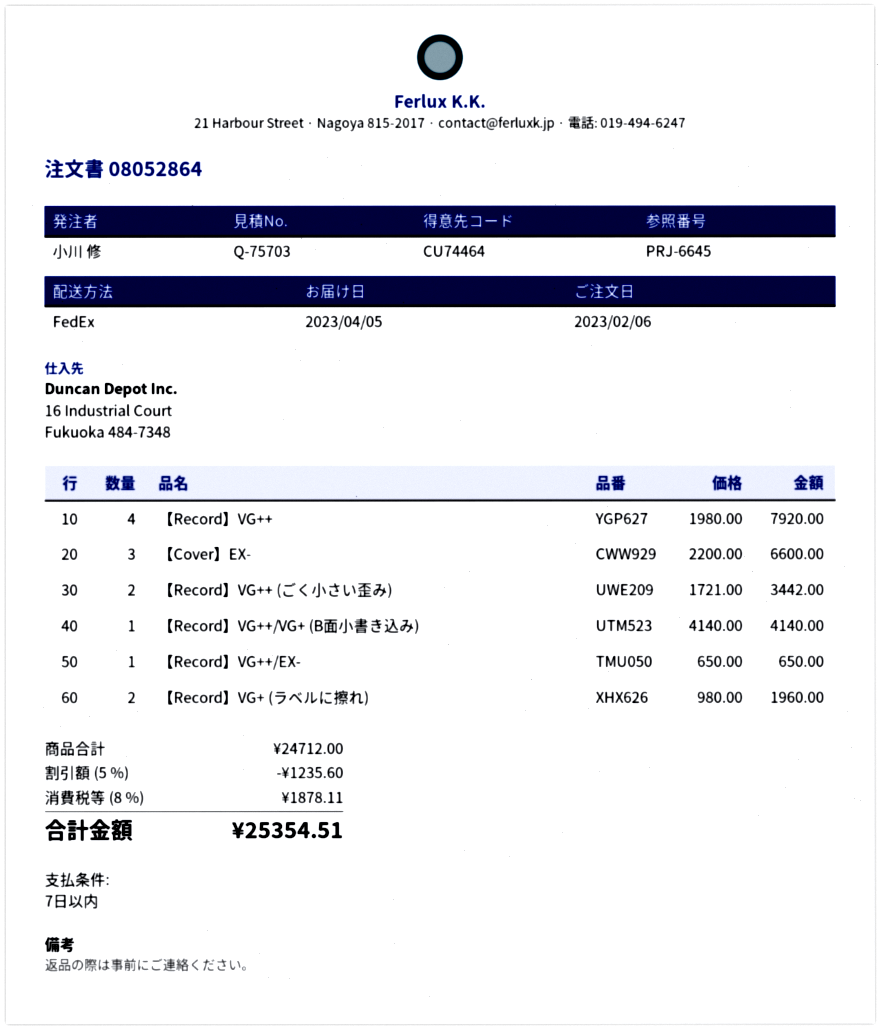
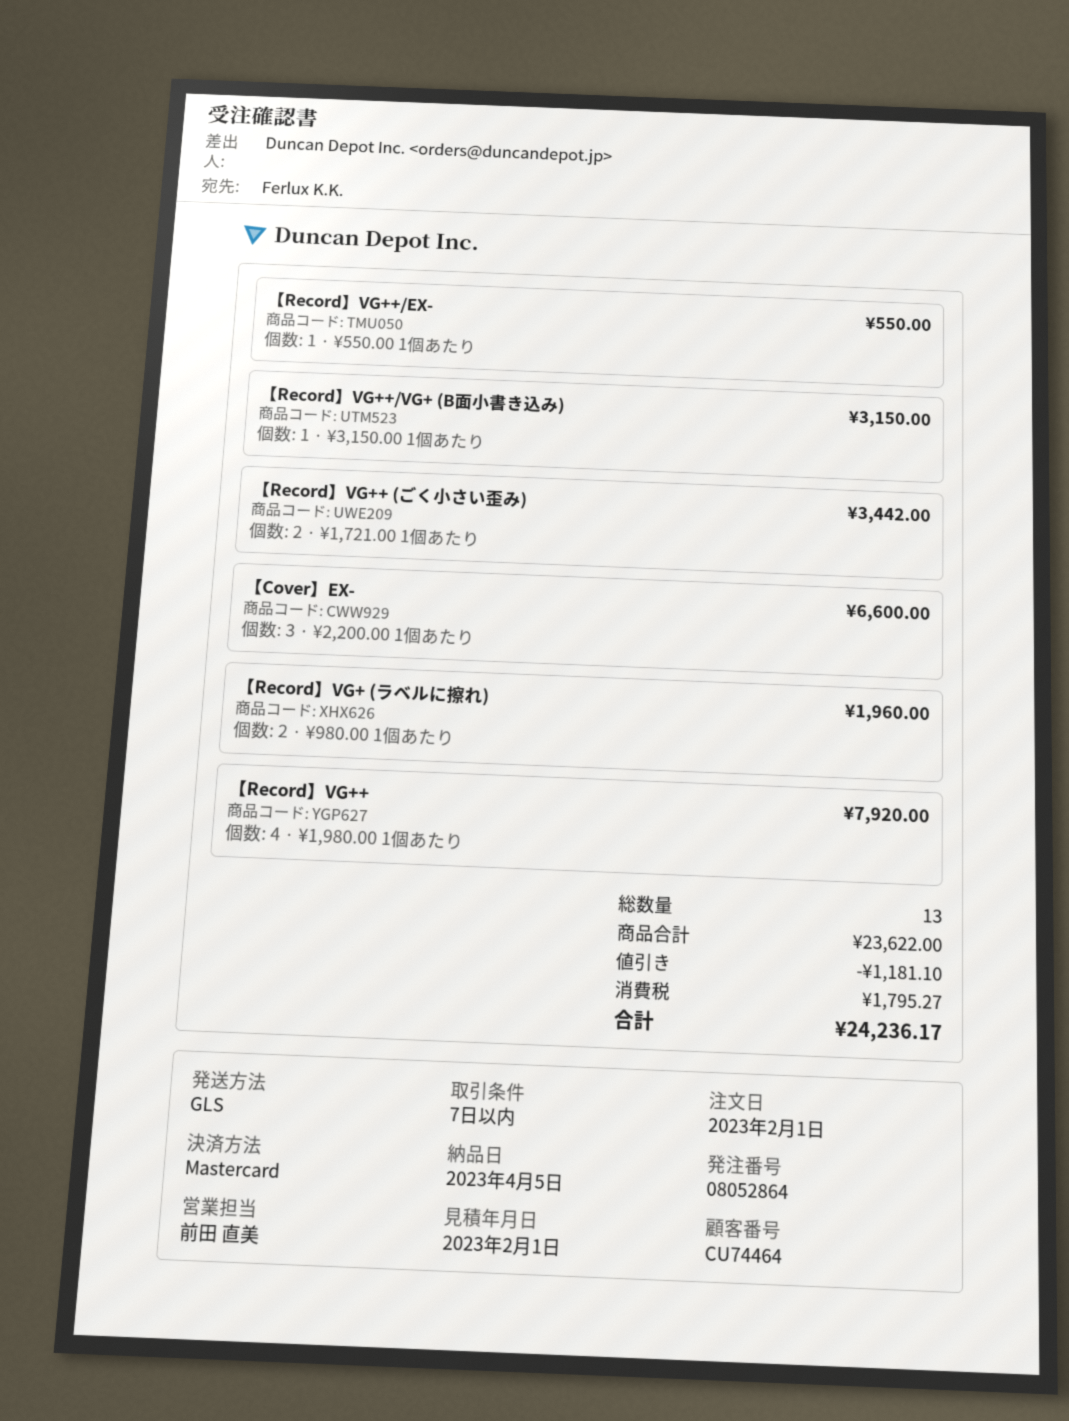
order date: 2023-02-06 -> 2023-02-01
shipping method: FedEx -> GLS
【Record】VG++/VG+ (B面小書き込み): 1 x 4140.00 = 4140.00 -> 1 x 3150.00 = 3150.00
【Record】VG++/EX-: 1 x 650.00 = 650.00 -> 1 x 550.00 = 550.00
subtotal: 24712.00 -> 23622.00
discount: 1235.60 -> 1181.10
tax: 1878.11 -> 1795.27
total: 25354.51 -> 24236.17

